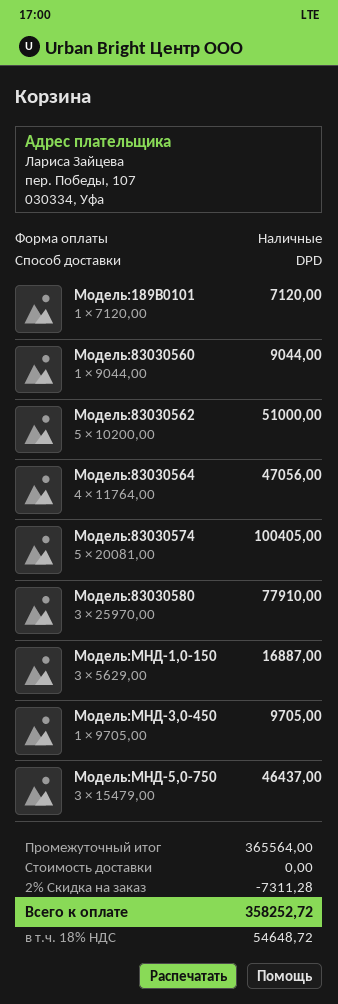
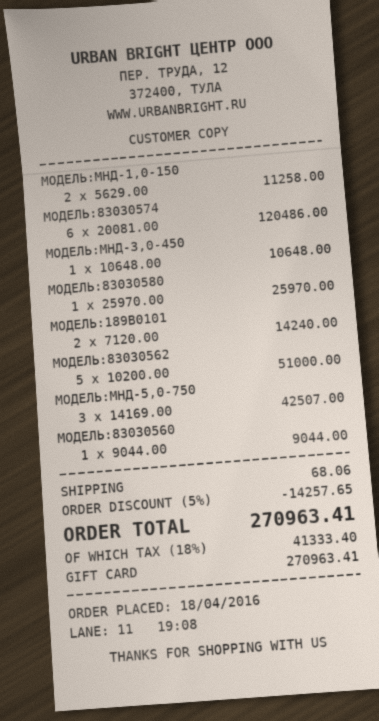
payment method: cash -> gift card
Модель:189B0101: 1 x 7120.00 = 7120.00 -> 2 x 7120.00 = 14240.00
Модель:83030564: 4 x 11764.00 = 47056.00 -> none
Модель:83030574: 5 x 20081.00 = 100405.00 -> 6 x 20081.00 = 120486.00
Модель:83030580: 3 x 25970.00 = 77910.00 -> 1 x 25970.00 = 25970.00
Модель:МНД-1,0-150: 3 x 5629.00 = 16887.00 -> 2 x 5629.00 = 11258.00
Модель:МНД-3,0-450: 1 x 9705.00 = 9705.00 -> 1 x 10648.00 = 10648.00
Модель:МНД-5,0-750: 3 x 15479.00 = 46437.00 -> 3 x 14169.00 = 42507.00
discount: 2% = 7311.28 -> 5% = 14257.65
shipping: 0.00 -> 68.06
tax: 18% = 54648.72 -> 18% = 41333.40
total: 358252.72 -> 270963.41

